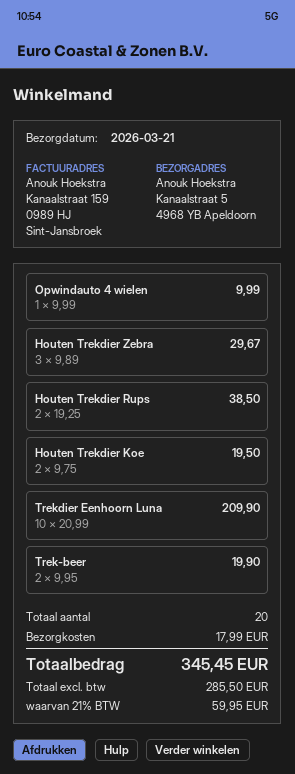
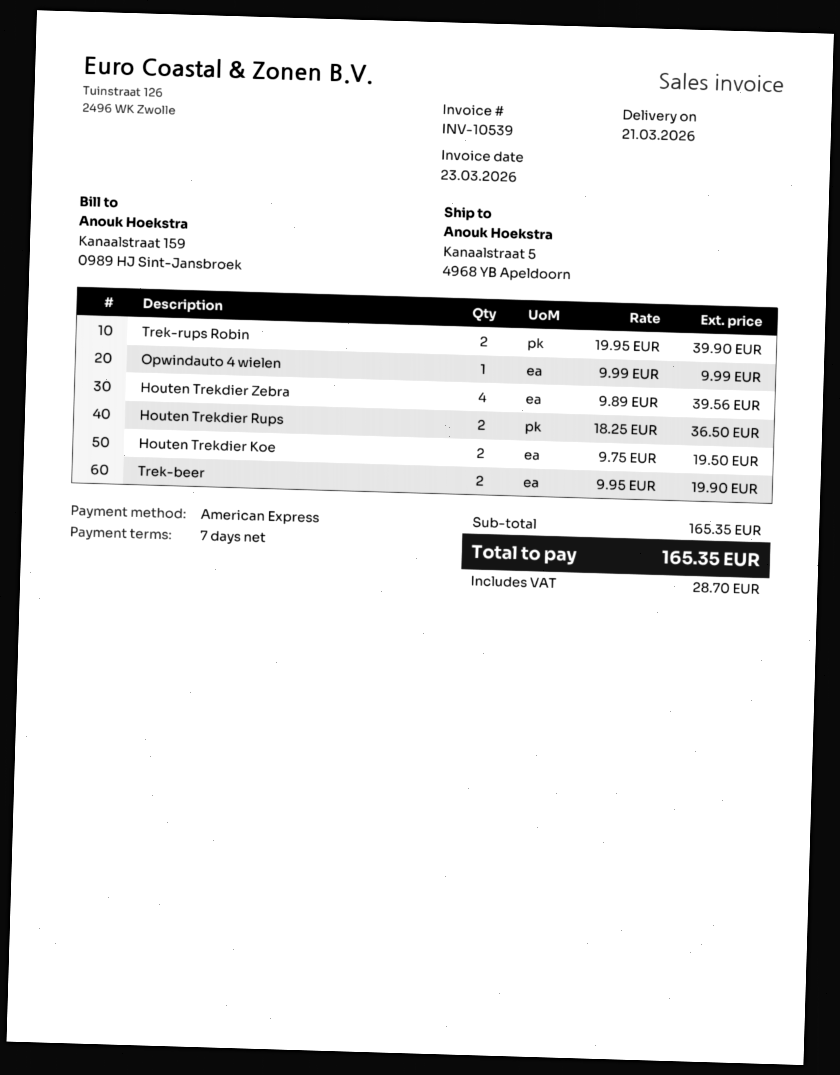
Houten Trekdier Zebra: 3 x 9.89 = 29.67 -> 4 x 9.89 = 39.56
Houten Trekdier Rups: 2 x 19.25 = 38.50 -> 2 x 18.25 = 36.50
Trekdier Eenhoorn Luna: 10 x 20.99 = 209.90 -> none
Trek-rups Robin: none -> 2 x 19.95 = 39.90
shipping: 17.99 -> none
tax: 59.95 -> 28.70
total: 345.45 -> 165.35

